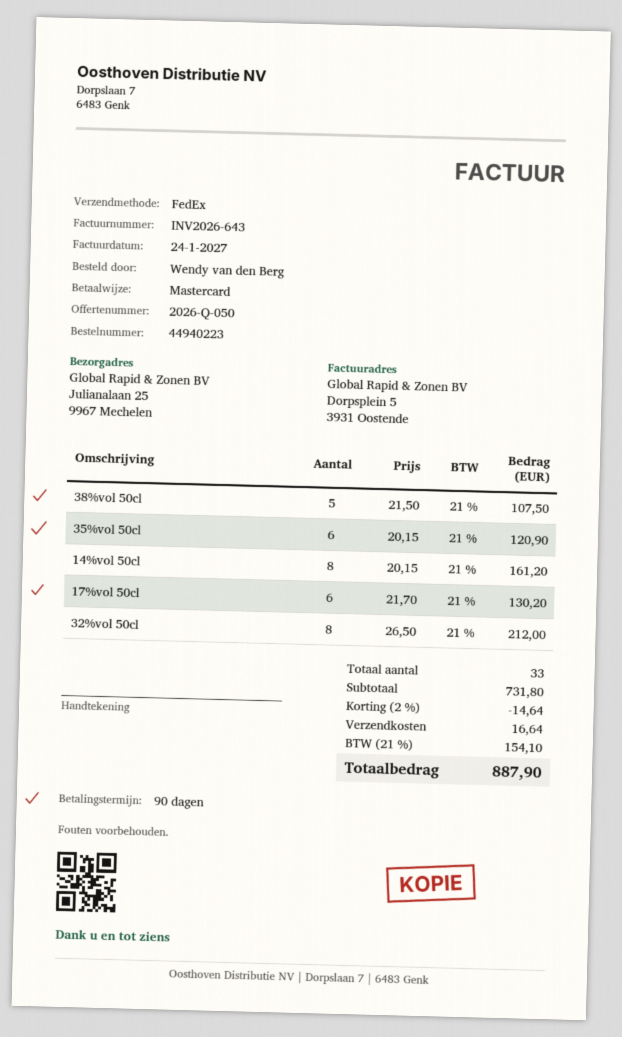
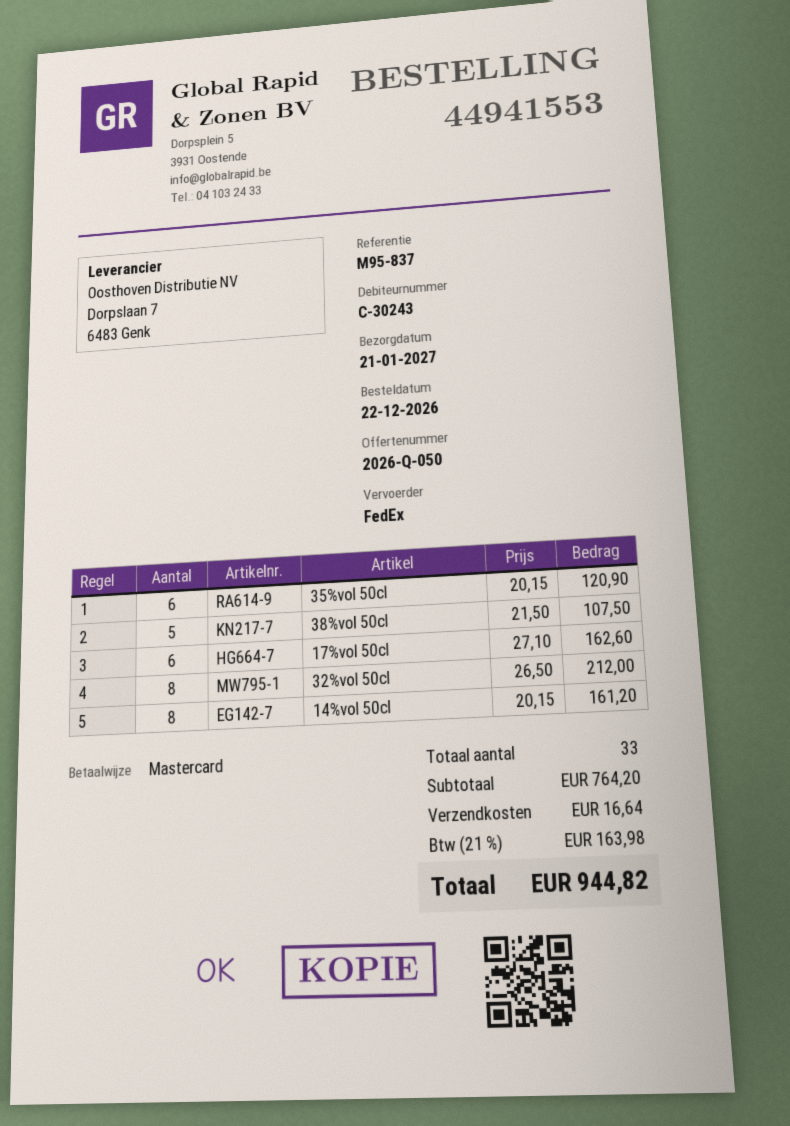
order number: 44940223 -> 44941553
17%vol 50cl: 6 x 21.70 = 130.20 -> 6 x 27.10 = 162.60
subtotal: 731.80 -> 764.20
discount: 2% = 14.64 -> none
tax: 21% = 154.10 -> 21% = 163.98
total: 887.90 -> 944.82

